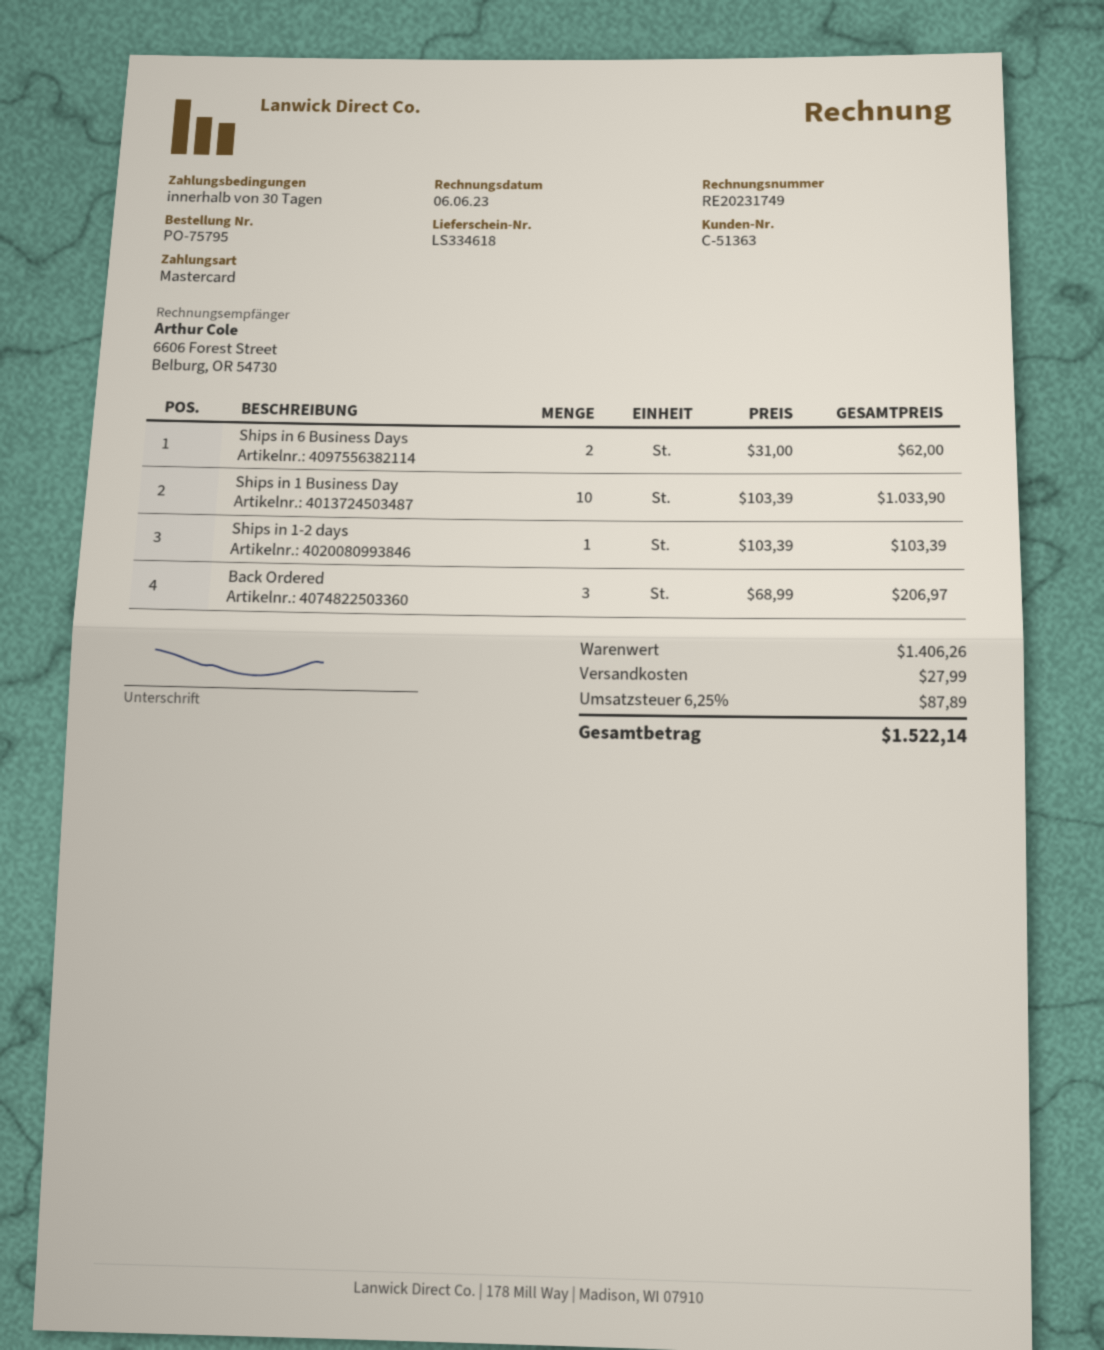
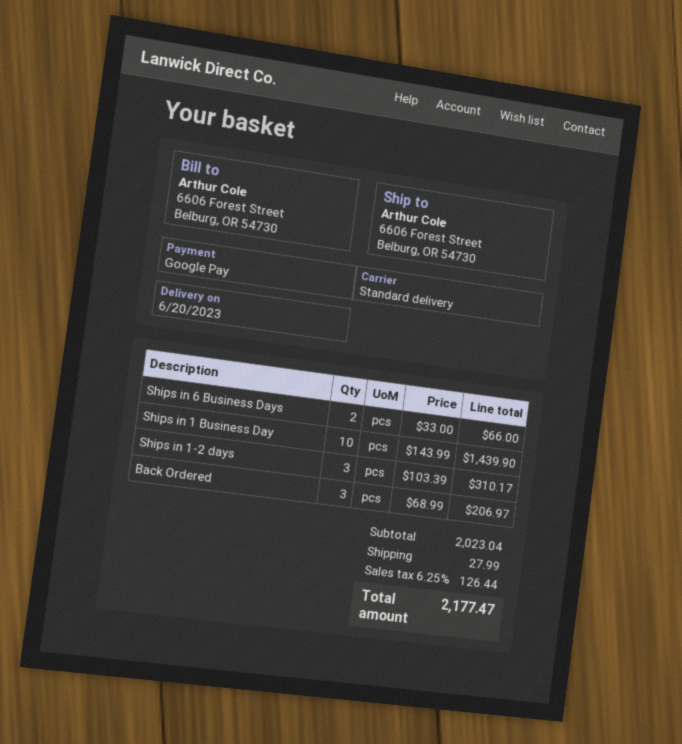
payment method: Mastercard -> Google Pay
Ships in 6 Business Days: 2 x 31.00 = 62.00 -> 2 x 33.00 = 66.00
Ships in 1 Business Day: 10 x 103.39 = 1033.90 -> 10 x 143.99 = 1439.90
Ships in 1-2 days: 1 x 103.39 = 103.39 -> 3 x 103.39 = 310.17
subtotal: 1406.26 -> 2023.04
tax: 6.25% = 87.89 -> 6.25% = 126.44
total: 1522.14 -> 2177.47

